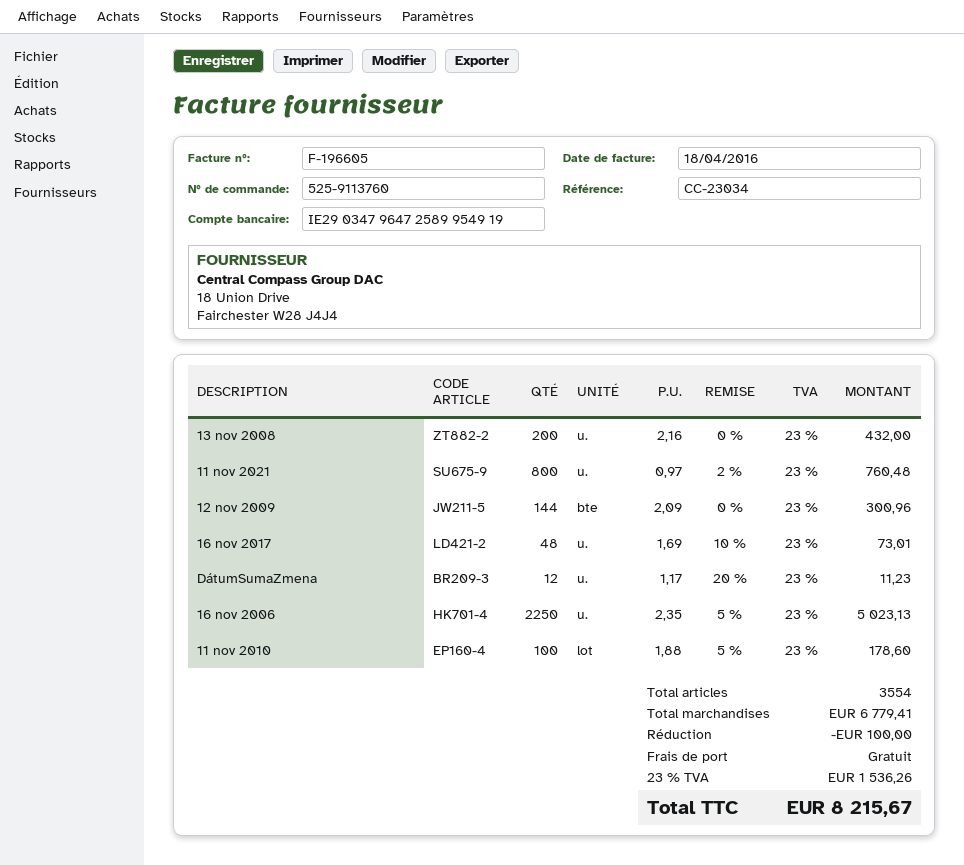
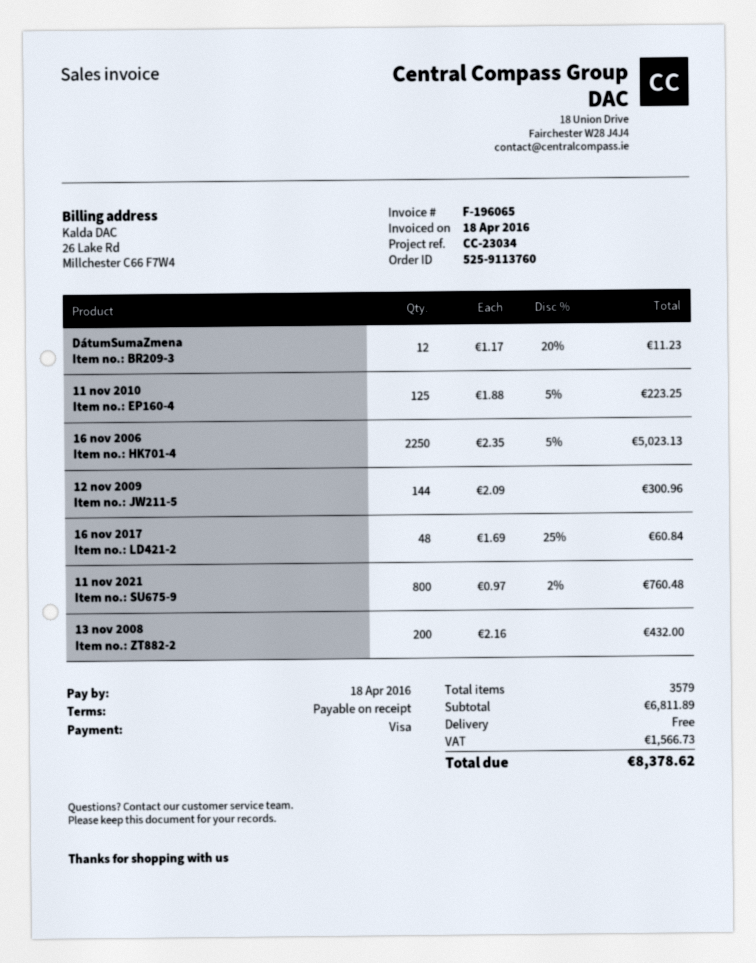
invoice number: F-196605 -> F-196065
16 nov 2017: 48 x 1.69 - 10% = 73.01 -> 48 x 1.69 - 25% = 60.84
11 nov 2010: 100 x 1.88 - 5% = 178.60 -> 125 x 1.88 - 5% = 223.25
total quantity: 3554 -> 3579
subtotal: 6779.41 -> 6811.89
discount: 100.00 -> none
tax: 1536.26 -> 1566.73
total: 8215.67 -> 8378.62

